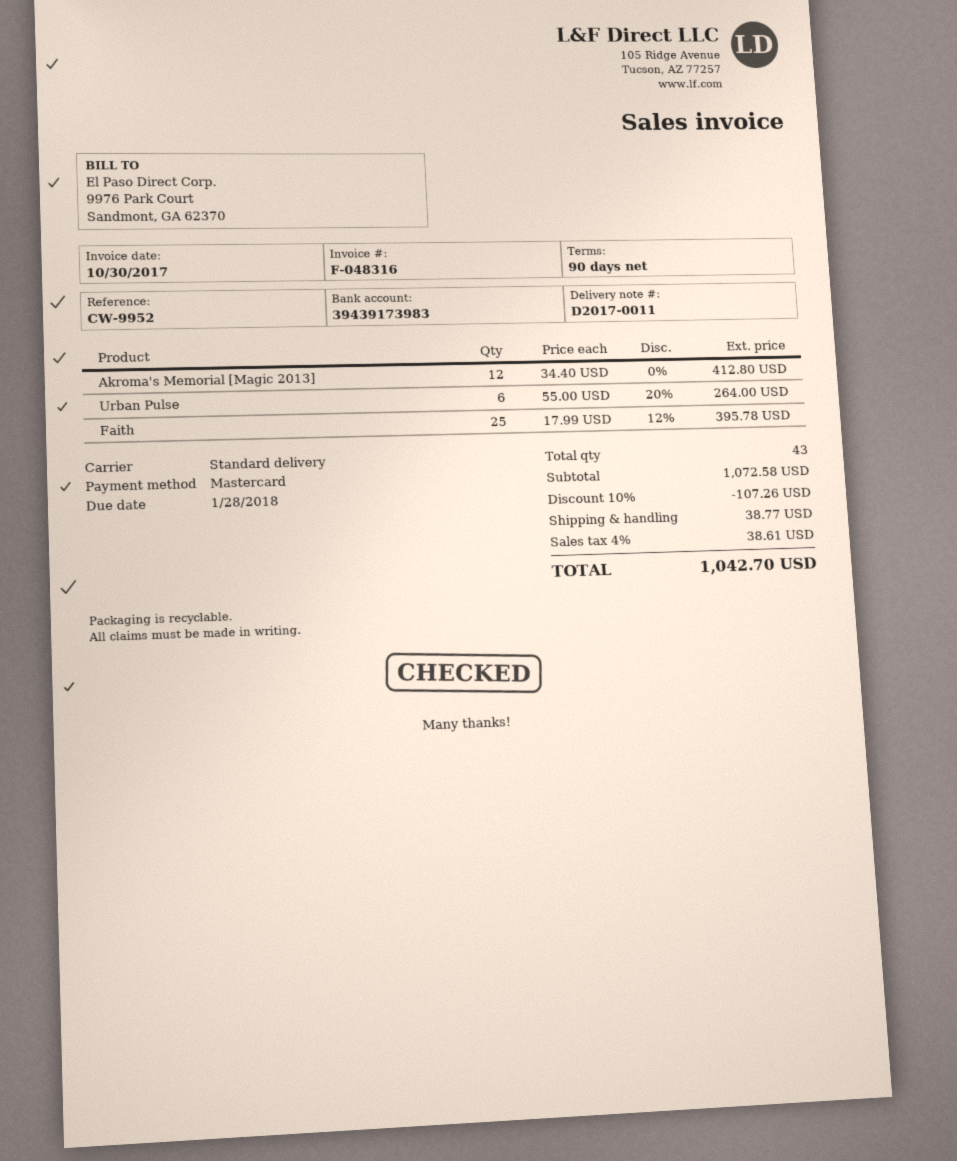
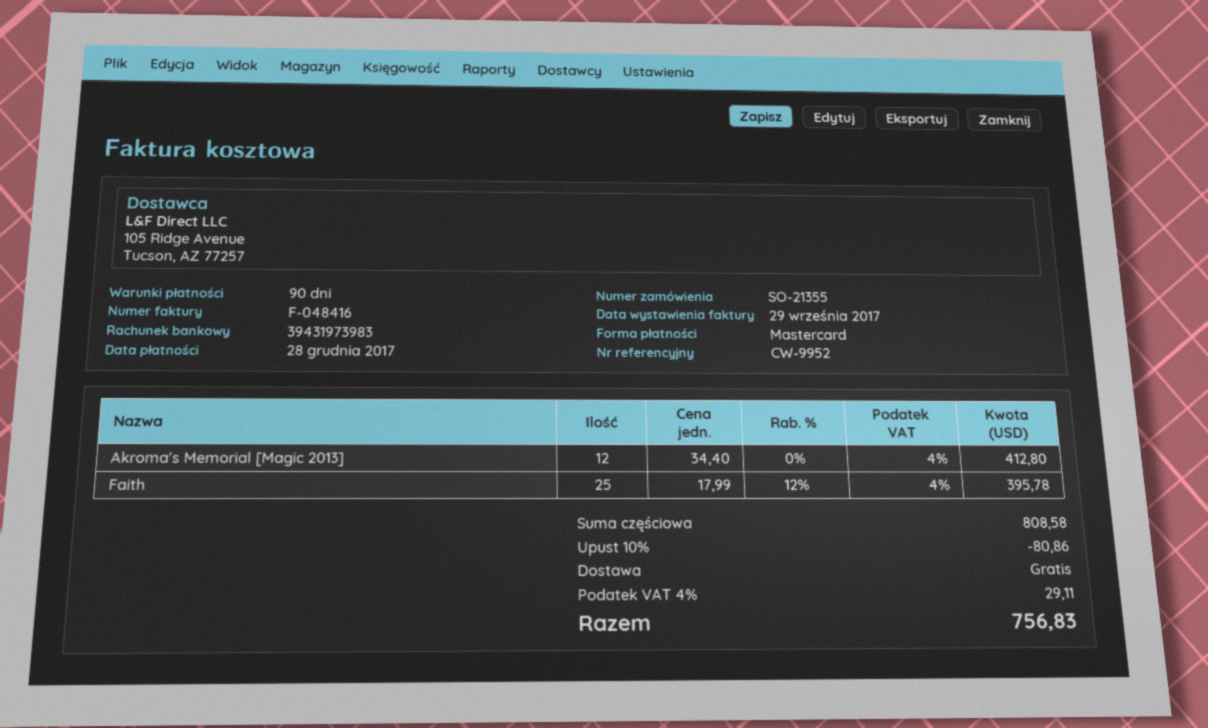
invoice number: F-048316 -> F-048416
invoice date: 2017-10-30 -> 2017-09-29
due date: 2018-01-28 -> 2017-12-28
bank account: 39439173983 -> 39431973983
Urban Pulse: 6 x 55.00 - 20% = 264.00 -> none
subtotal: 1072.58 -> 808.58
discount: 10% = 107.26 -> 10% = 80.86
shipping: 38.77 -> 0.00
tax: 4% = 38.61 -> 4% = 29.11
total: 1042.70 -> 756.83

